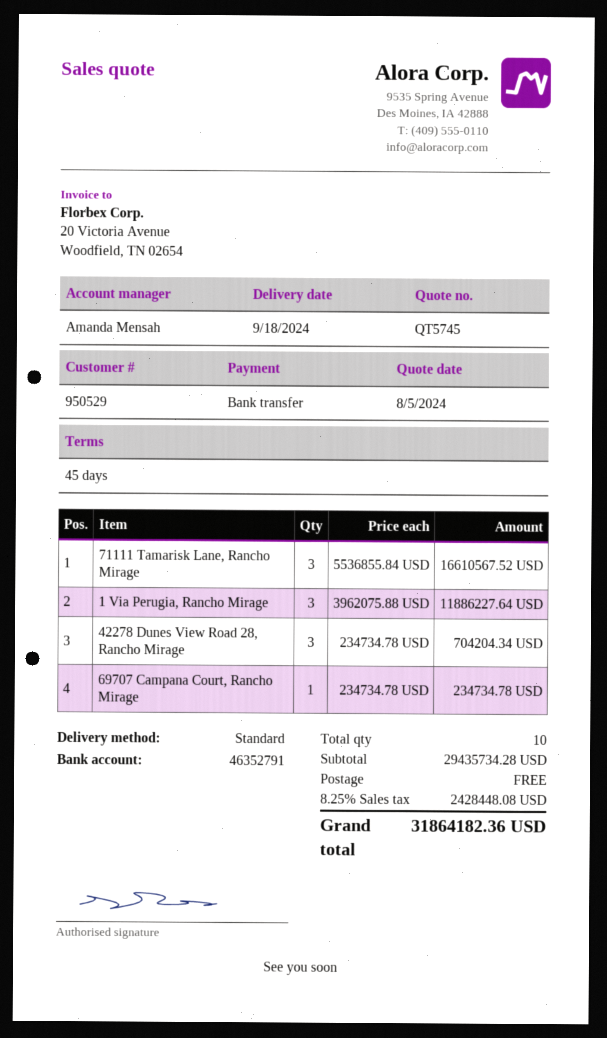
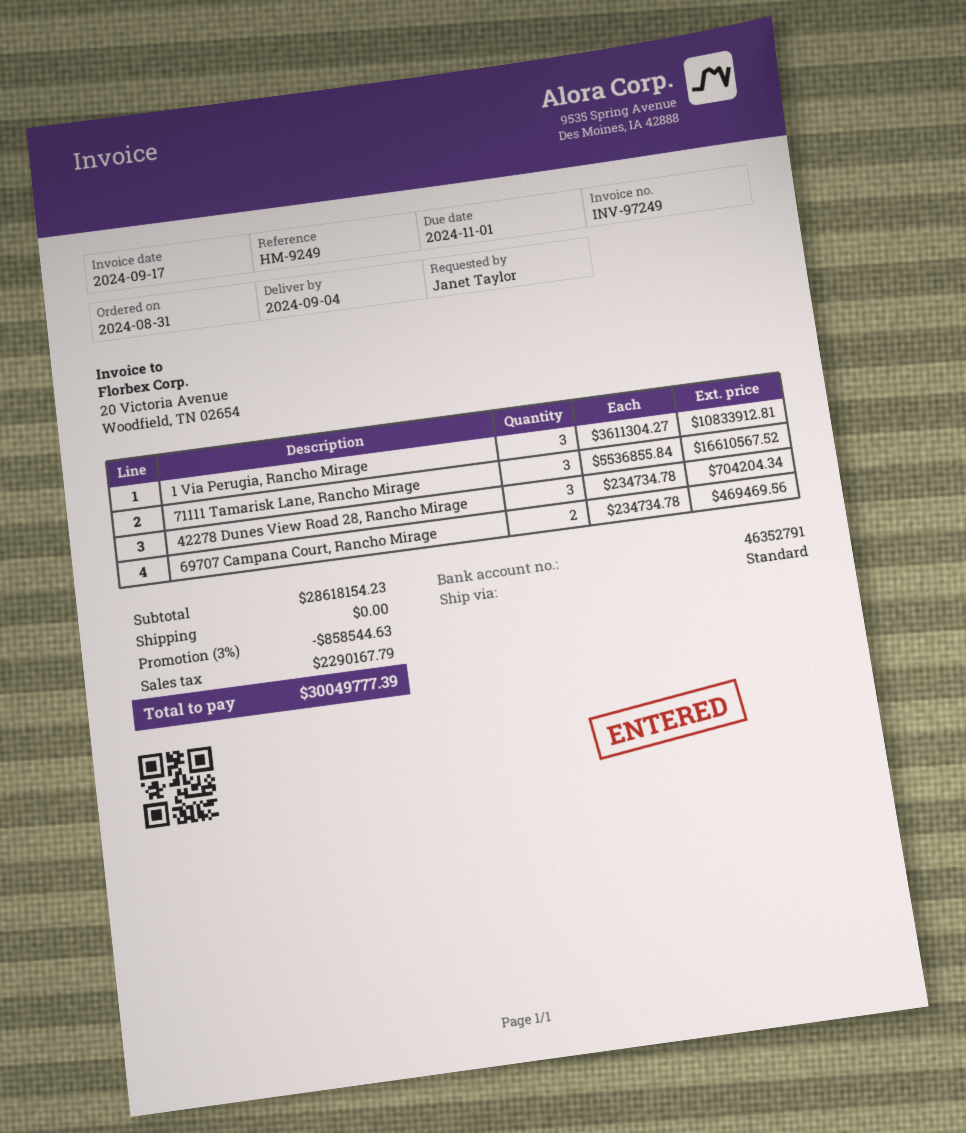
delivery date: 2024-09-18 -> 2024-09-04
1 Via Perugia, Rancho Mirage: 3 x 3962075.88 = 11886227.64 -> 3 x 3611304.27 = 10833912.81
69707 Campana Court, Rancho Mirage: 1 x 234734.78 = 234734.78 -> 2 x 234734.78 = 469469.56
subtotal: 29435734.28 -> 28618154.23
discount: none -> 3% = 858544.63
tax: 2428448.08 -> 2290167.79
total: 31864182.36 -> 30049777.39

